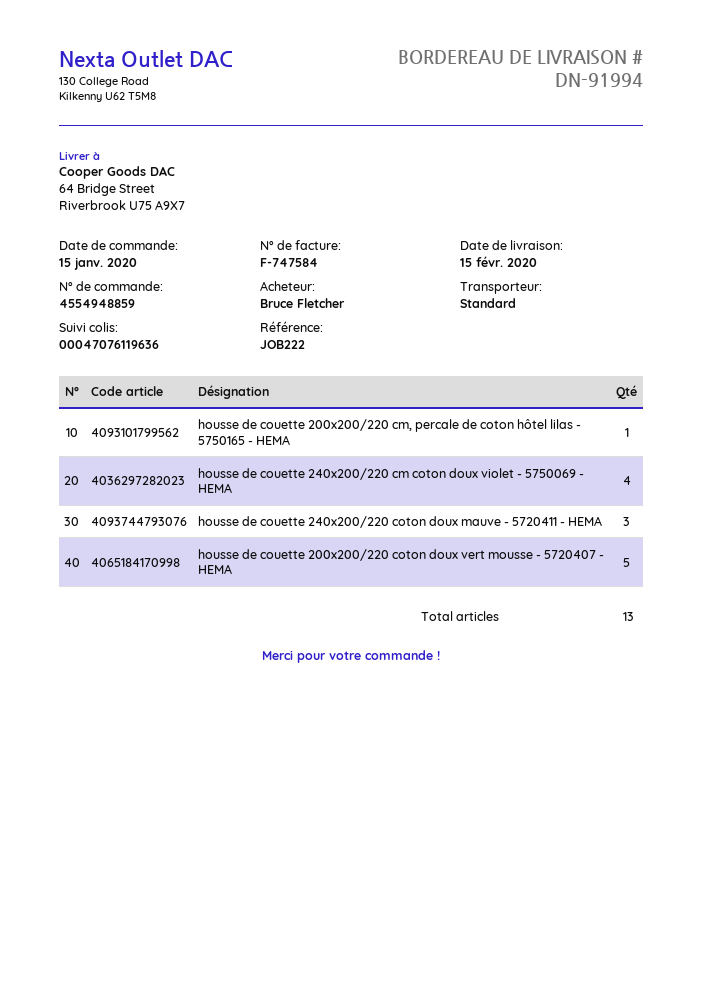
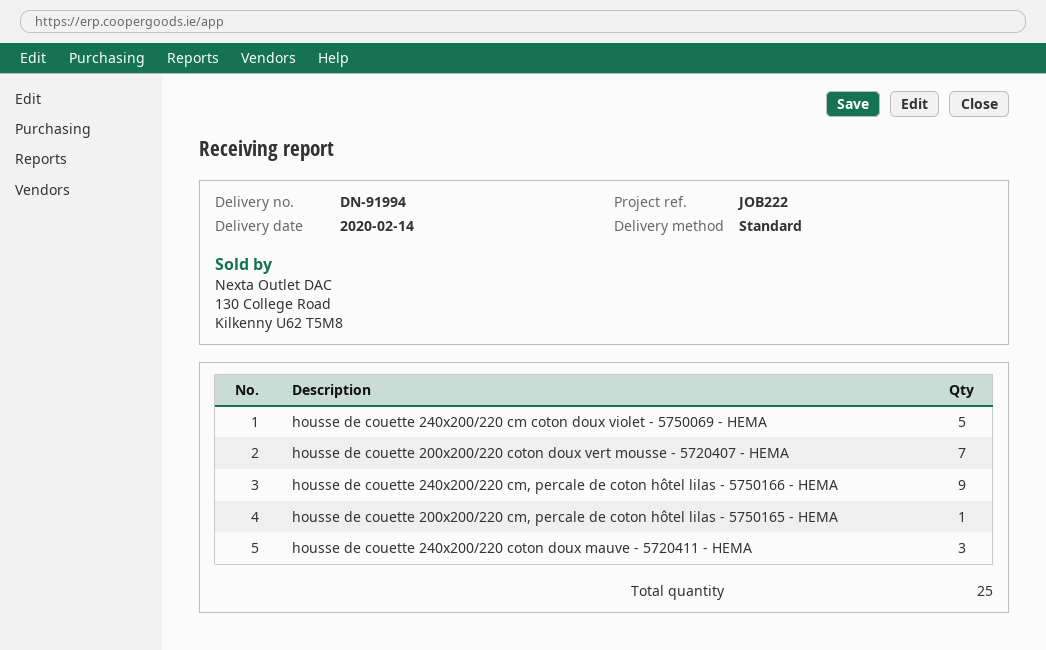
delivery date: 2020-02-15 -> 2020-02-14
housse de couette 240x200/220 cm coton doux violet - 5750069 - HEMA: 4 -> 5
housse de couette 200x200/220 coton doux vert mousse - 5720407 - HEMA: 5 -> 7
housse de couette 240x200/220 cm, percale de coton hôtel lilas - 5750166 - HEMA: none -> 9
total quantity: 13 -> 25

